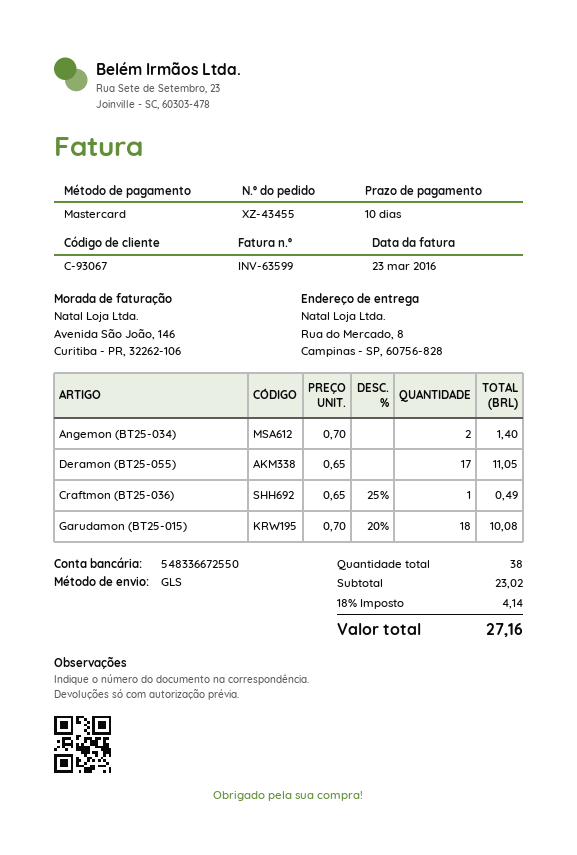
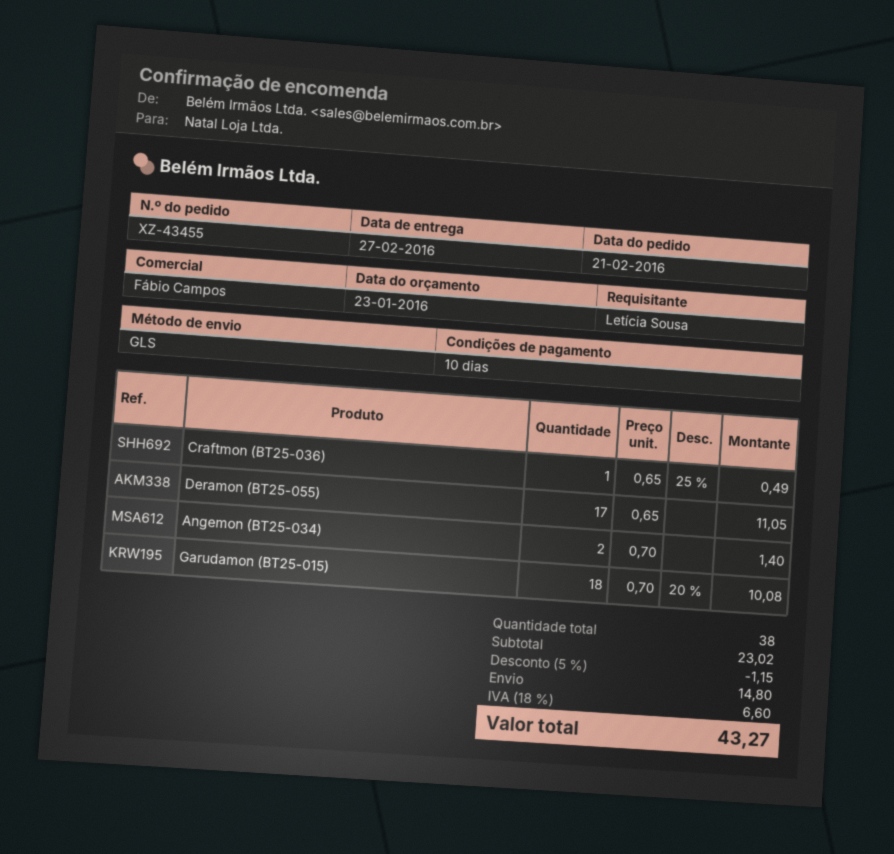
discount: none -> 5% = 1.15
shipping: none -> 14.80
tax: 18% = 4.14 -> 18% = 6.60
total: 27.16 -> 43.27

